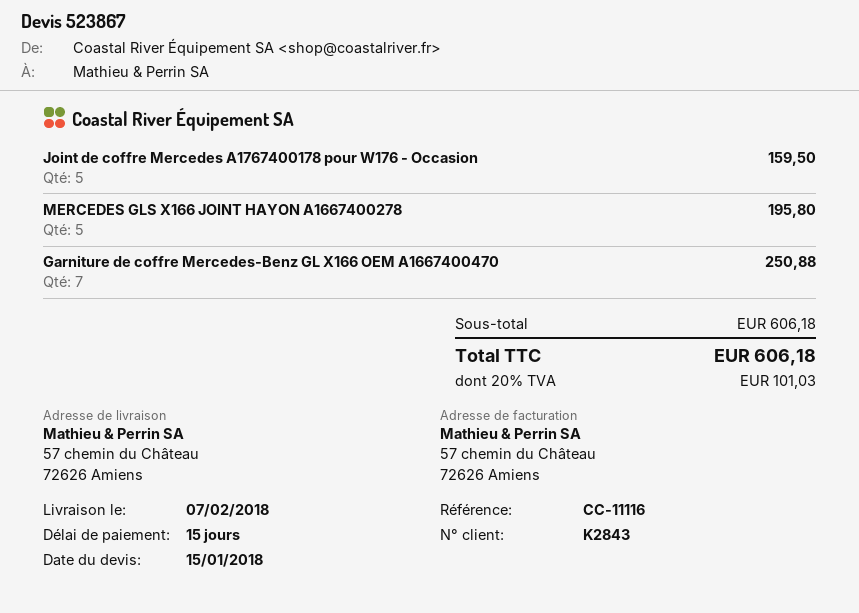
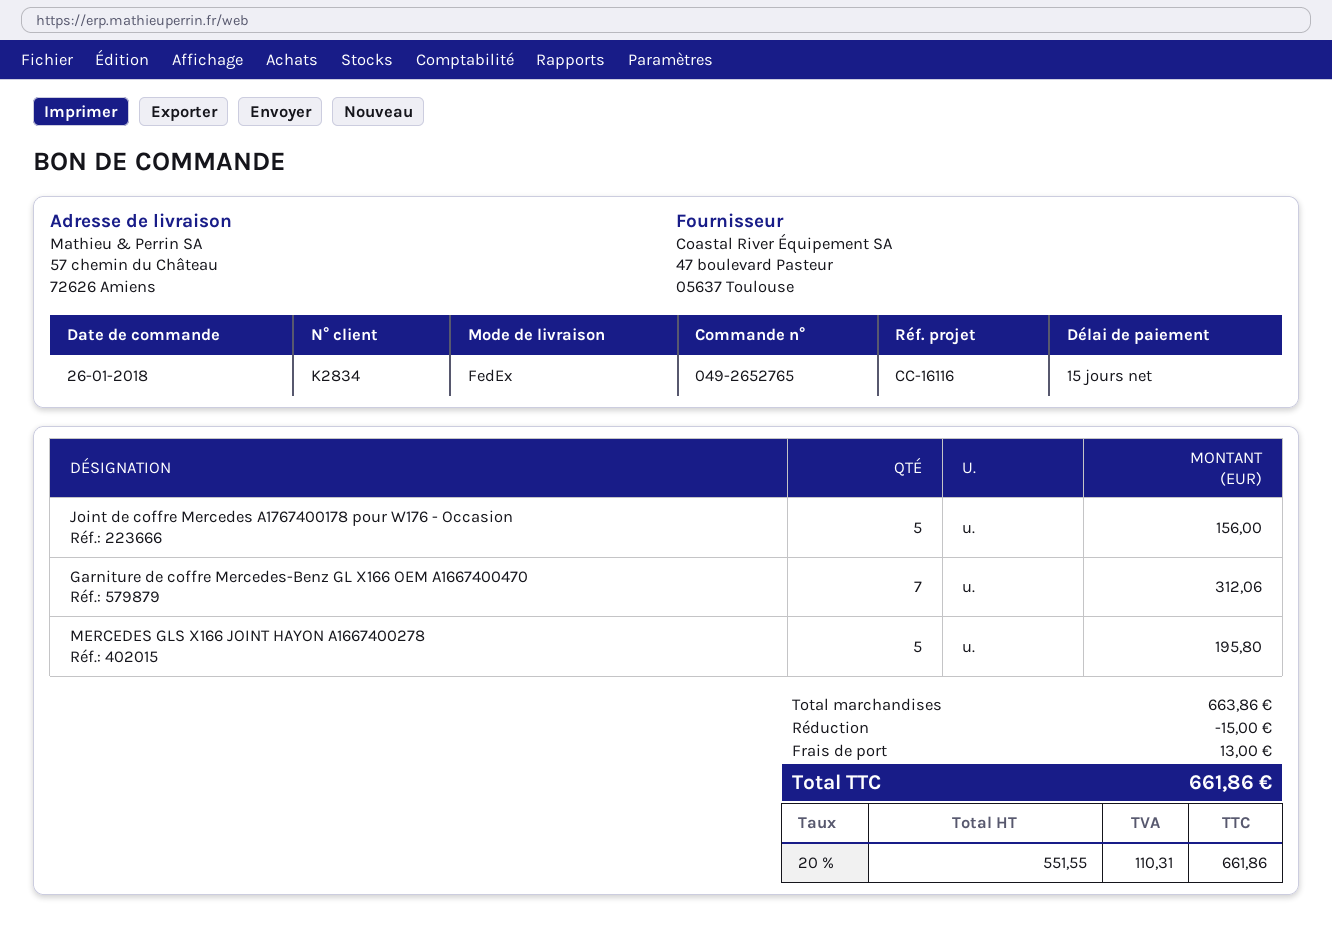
customer number: K2843 -> K2834
reference: CC-11116 -> CC-16116
Joint de coffre Mercedes A1767400178 pour W176 - Occasion: 5 for 159.50 -> 5 for 156.00
Garniture de coffre Mercedes-Benz GL X166 OEM A1667400470: 7 for 250.88 -> 7 for 312.06
subtotal: 606.18 -> 663.86
discount: none -> 15.00
shipping: none -> 13.00
tax: 20% = 101.03 -> 20% = 110.31
total: 606.18 -> 661.86

